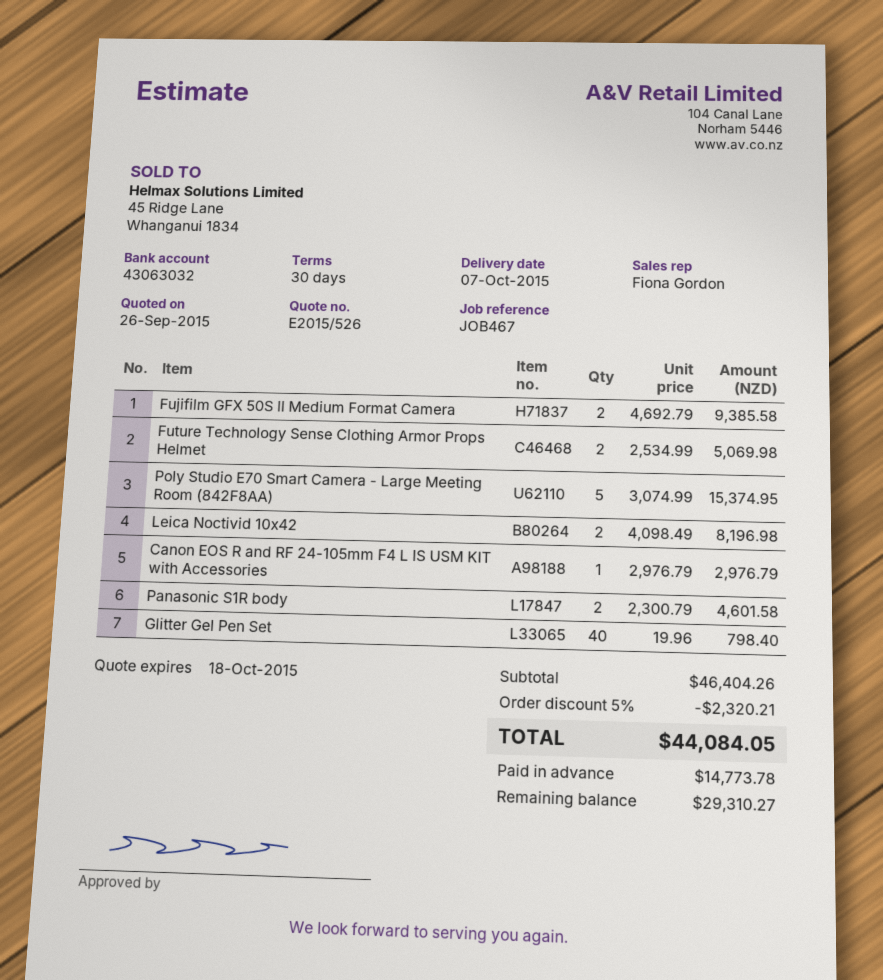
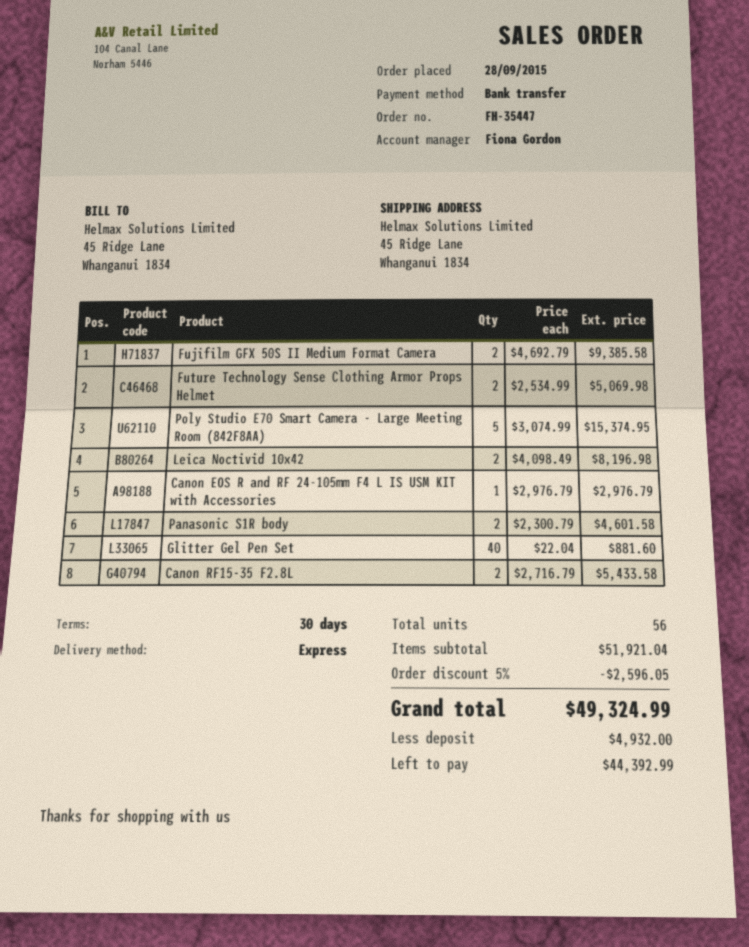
Glitter Gel Pen Set: 40 x 19.96 = 798.40 -> 40 x 22.04 = 881.60
Canon RF15-35 F2.8L: none -> 2 x 2716.79 = 5433.58
subtotal: 46404.26 -> 51921.04
discount: 5% = 2320.21 -> 5% = 2596.05
total: 44084.05 -> 49324.99
deposit: 14773.78 -> 4932.00
balance: 29310.27 -> 44392.99

